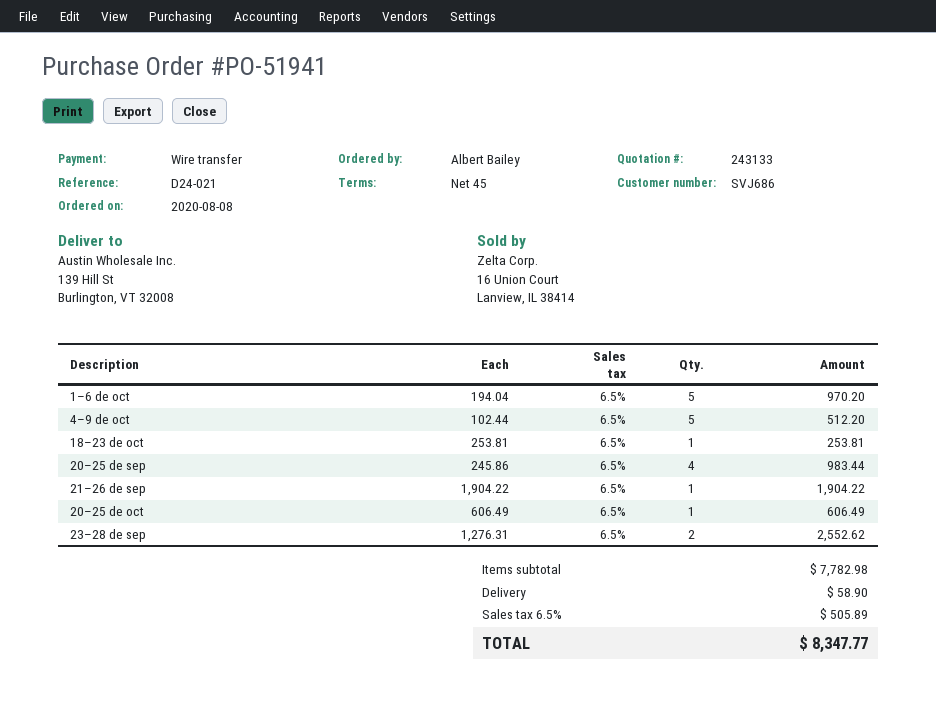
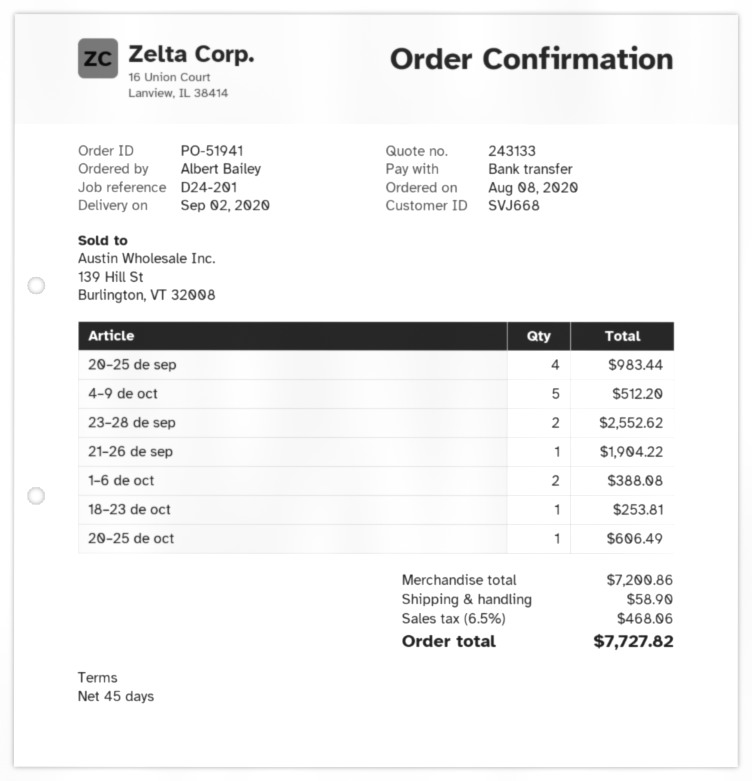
customer number: SVJ686 -> SVJ668
reference: D24-021 -> D24-201
1–6 de oct: 5 for 970.20 -> 2 for 388.08
subtotal: 7782.98 -> 7200.86
tax: 6.5% = 505.89 -> 6.5% = 468.06
total: 8347.77 -> 7727.82

